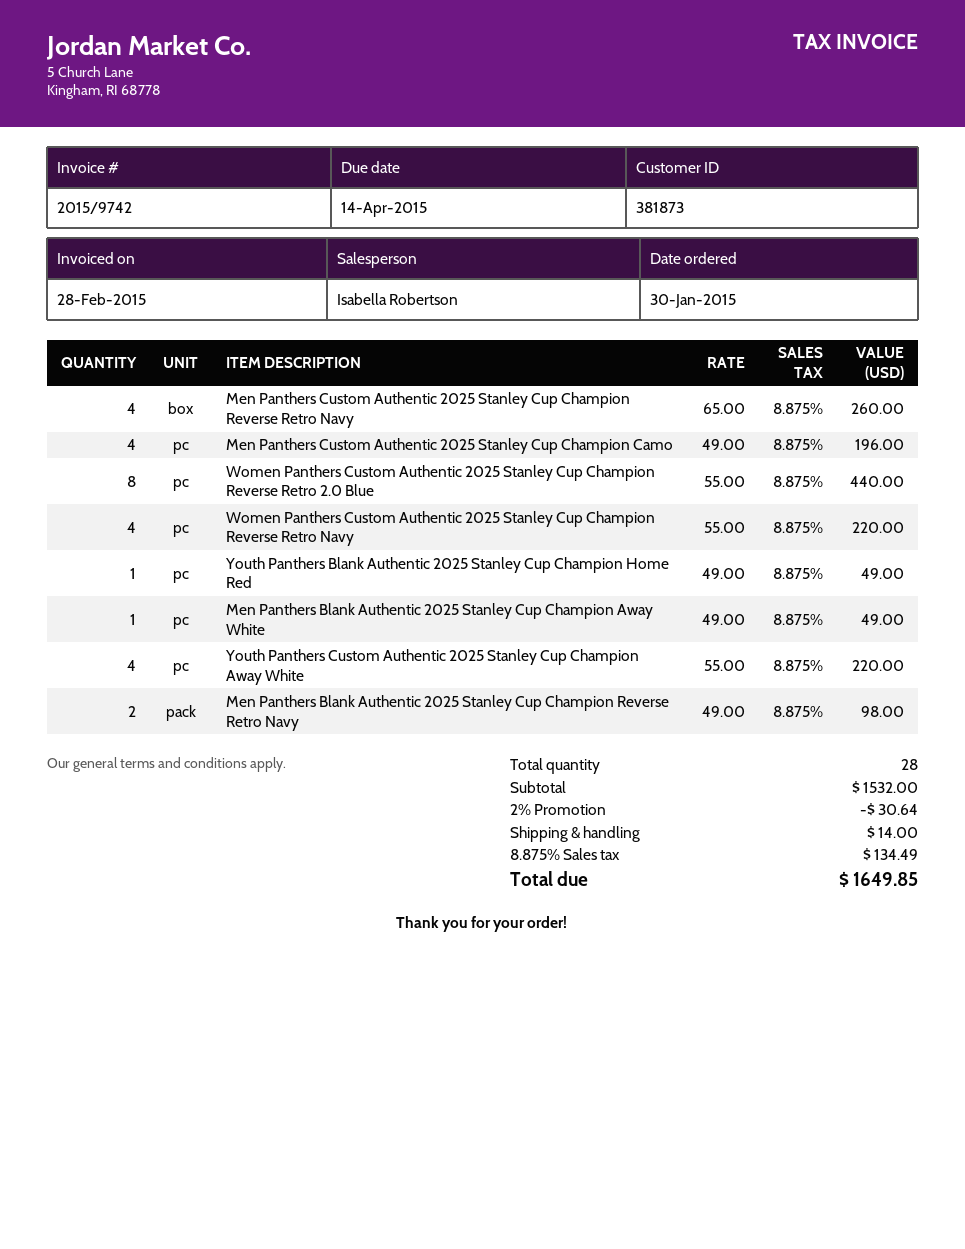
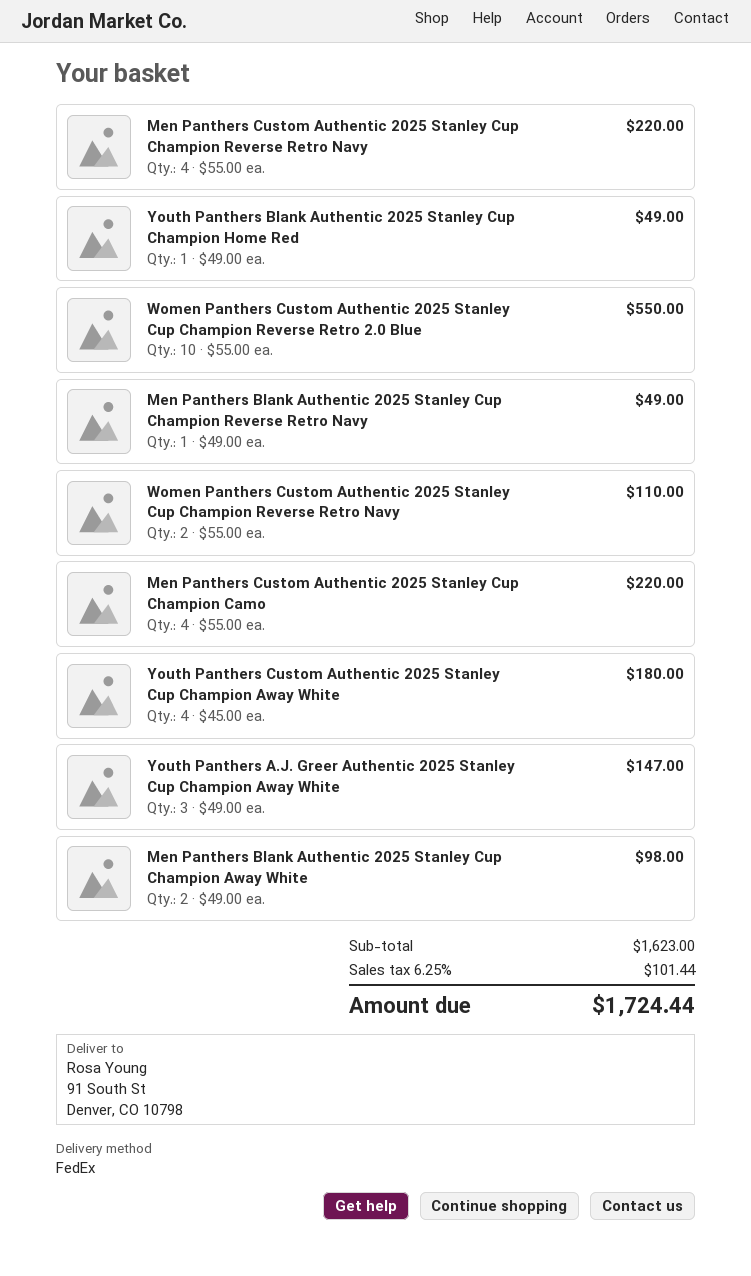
Men Panthers Custom Authentic 2025 Stanley Cup Champion Reverse Retro Navy: 4 x 65.00 = 260.00 -> 4 x 55.00 = 220.00
Men Panthers Custom Authentic 2025 Stanley Cup Champion Camo: 4 x 49.00 = 196.00 -> 4 x 55.00 = 220.00
Women Panthers Custom Authentic 2025 Stanley Cup Champion Reverse Retro 2.0 Blue: 8 x 55.00 = 440.00 -> 10 x 55.00 = 550.00
Women Panthers Custom Authentic 2025 Stanley Cup Champion Reverse Retro Navy: 4 x 55.00 = 220.00 -> 2 x 55.00 = 110.00
Men Panthers Blank Authentic 2025 Stanley Cup Champion Away White: 1 x 49.00 = 49.00 -> 2 x 49.00 = 98.00
Youth Panthers Custom Authentic 2025 Stanley Cup Champion Away White: 4 x 55.00 = 220.00 -> 4 x 45.00 = 180.00
Men Panthers Blank Authentic 2025 Stanley Cup Champion Reverse Retro Navy: 2 x 49.00 = 98.00 -> 1 x 49.00 = 49.00
Youth Panthers A.J. Greer Authentic 2025 Stanley Cup Champion Away White: none -> 3 x 49.00 = 147.00
subtotal: 1532.00 -> 1623.00
discount: 2% = 30.64 -> none
shipping: 14.00 -> none
tax: 8.875% = 134.49 -> 6.25% = 101.44
total: 1649.85 -> 1724.44

